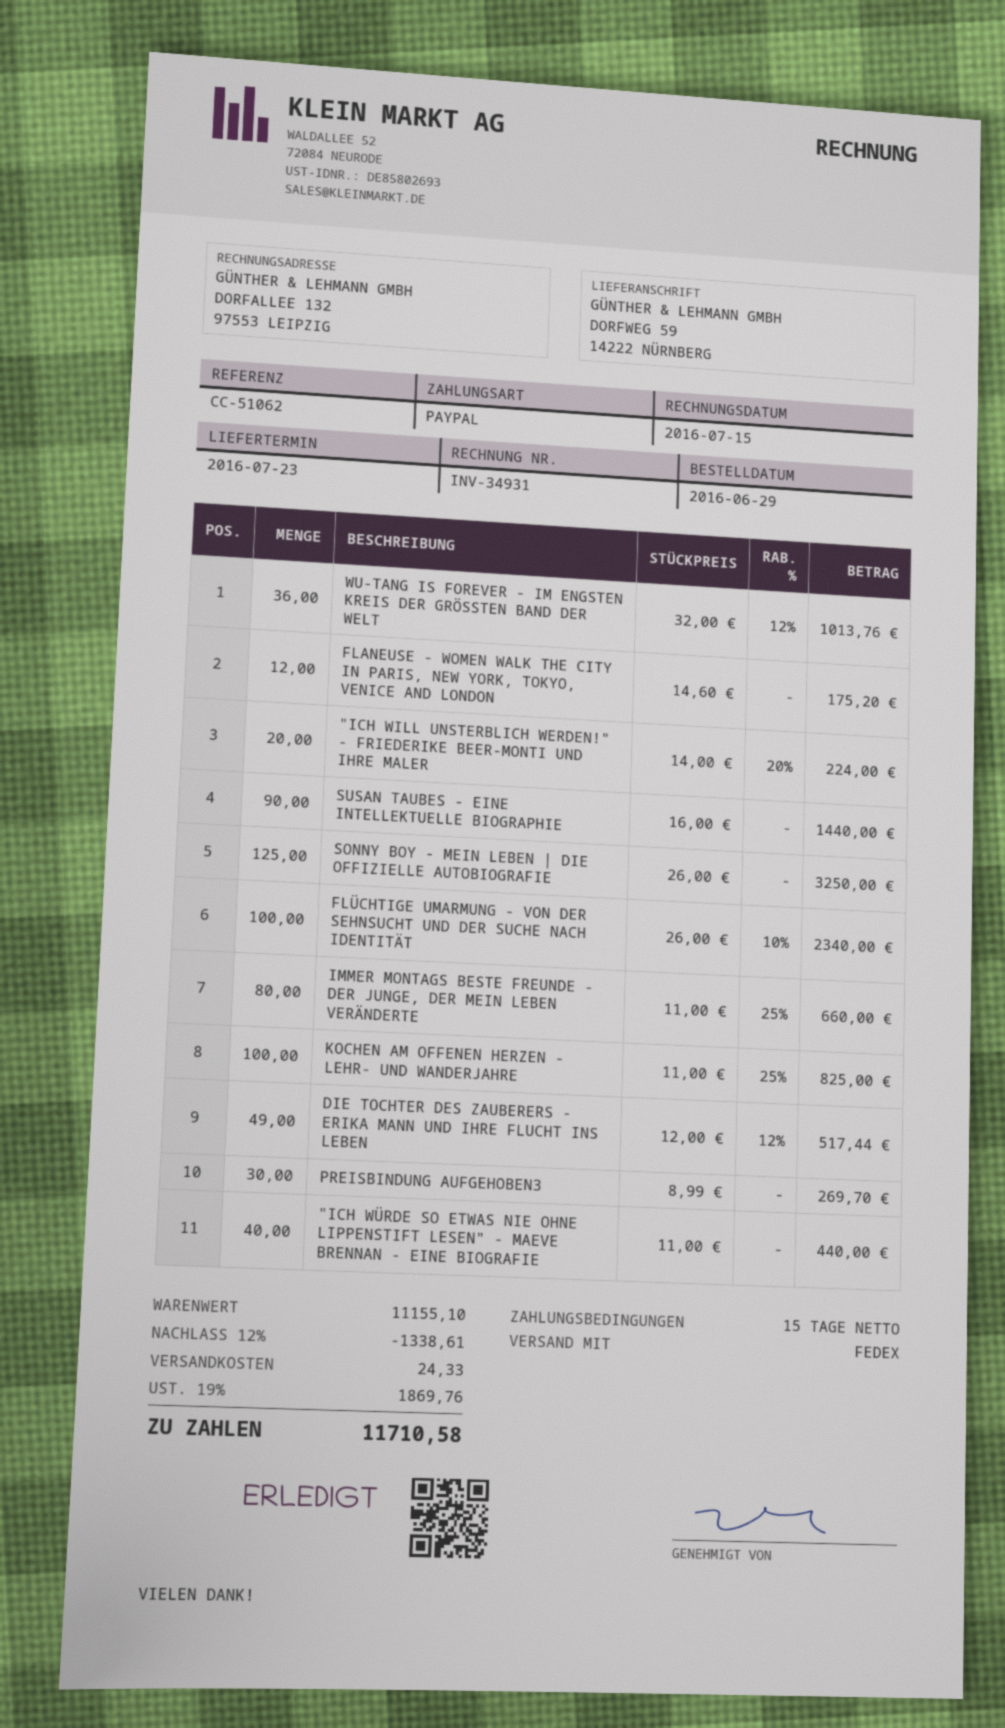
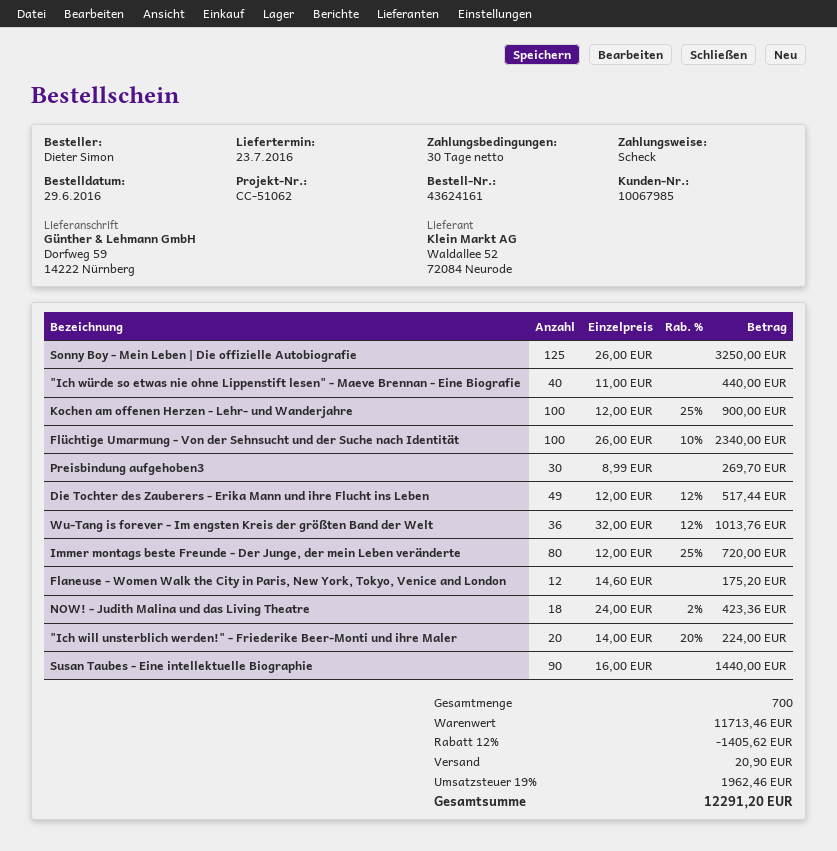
payment terms: 15 days -> 30 days
payment method: PayPal -> cheque
IMMER MONTAGS BESTE FREUNDE - DER JUNGE, DER MEIN LEBEN VERÄNDERTE: 80 x 11.00 - 25% = 660.00 -> 80 x 12.00 - 25% = 720.00
KOCHEN AM OFFENEN HERZEN - LEHR- UND WANDERJAHRE: 100 x 11.00 - 25% = 825.00 -> 100 x 12.00 - 25% = 900.00
NOW! - Judith Malina und das Living Theatre: none -> 18 x 24.00 - 2% = 423.36
subtotal: 11155.10 -> 11713.46
discount: 12% = 1338.61 -> 12% = 1405.62
shipping: 24.33 -> 20.90
tax: 19% = 1869.76 -> 19% = 1962.46
total: 11710.58 -> 12291.20

